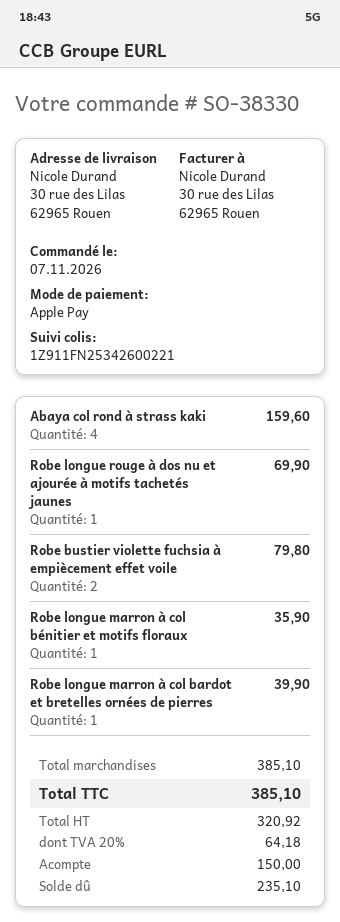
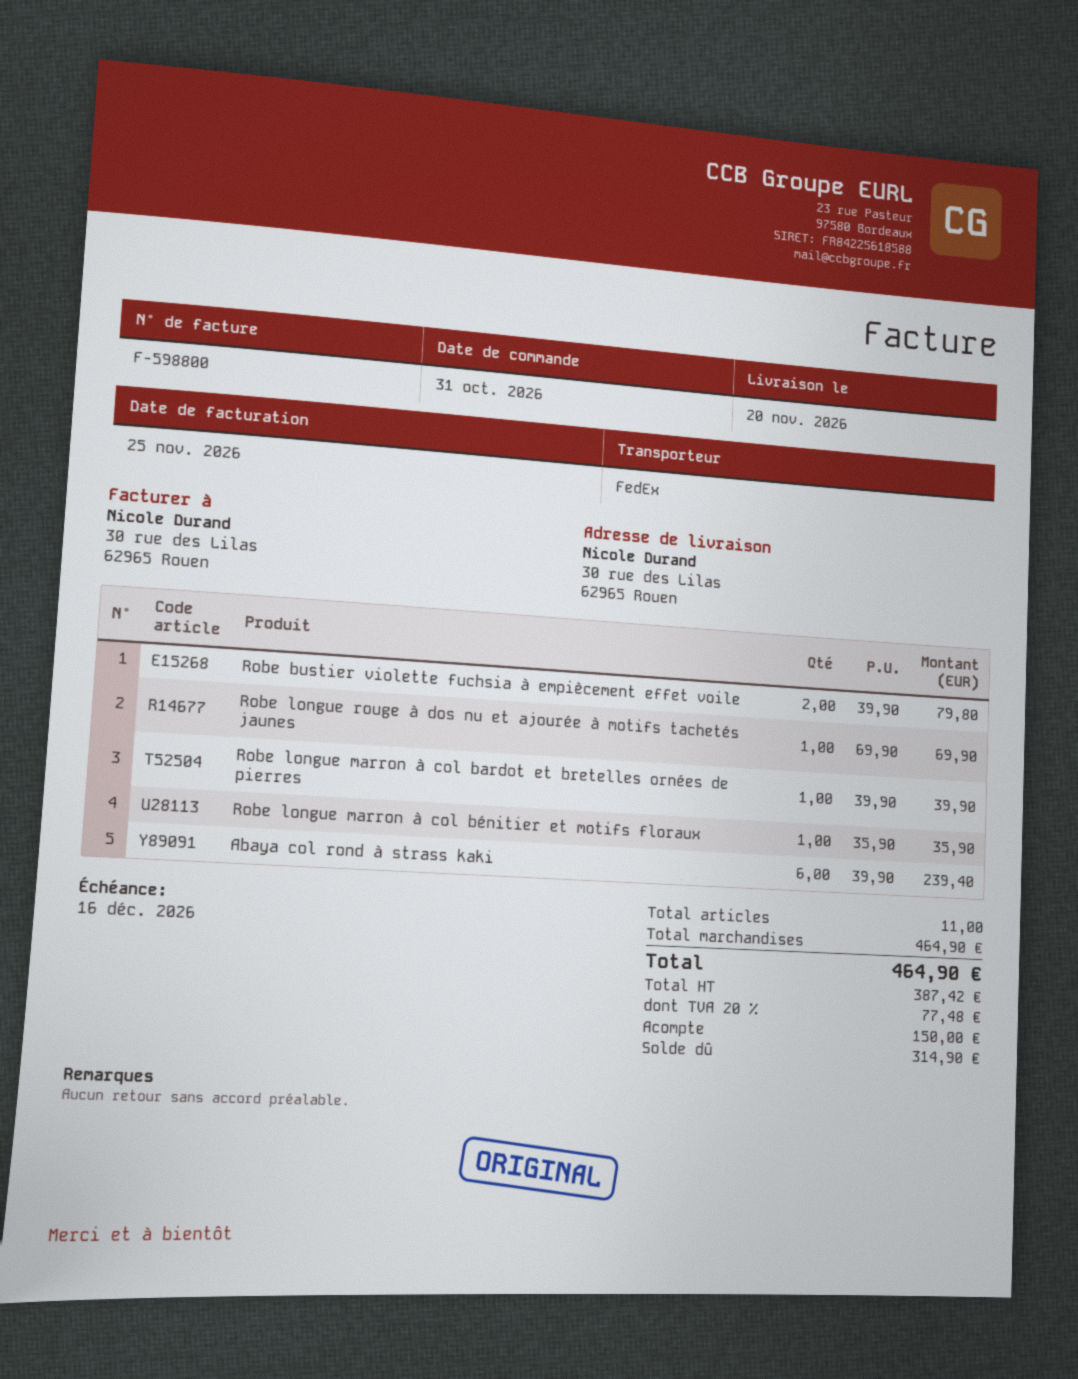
order date: 2026-11-07 -> 2026-10-31
Abaya col rond à strass kaki: 4 for 159.60 -> 6 for 239.40
subtotal: 385.10 -> 464.90
net: 320.92 -> 387.42
tax: 20% = 64.18 -> 20% = 77.48
total: 385.10 -> 464.90
balance: 235.10 -> 314.90

